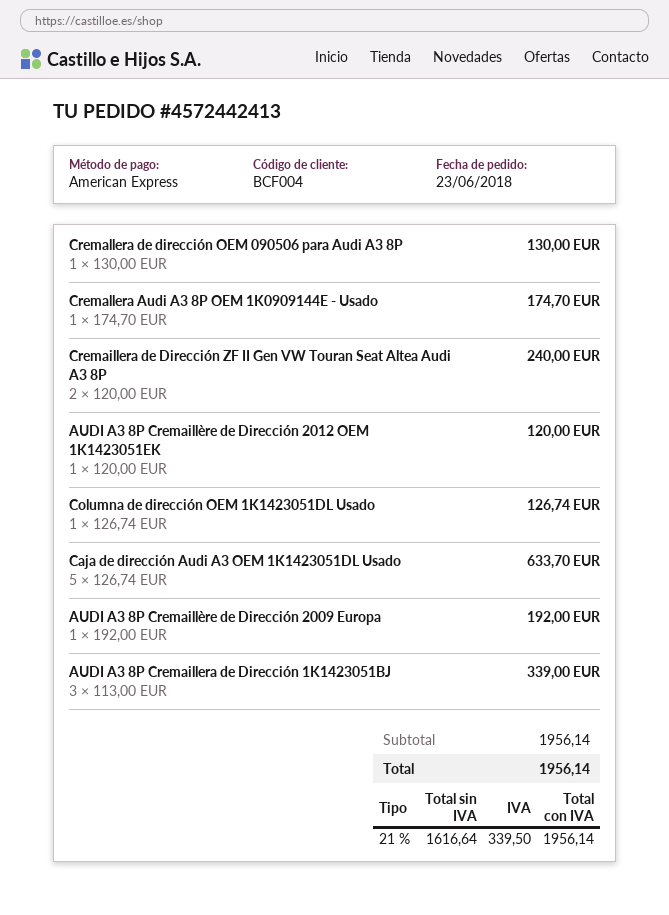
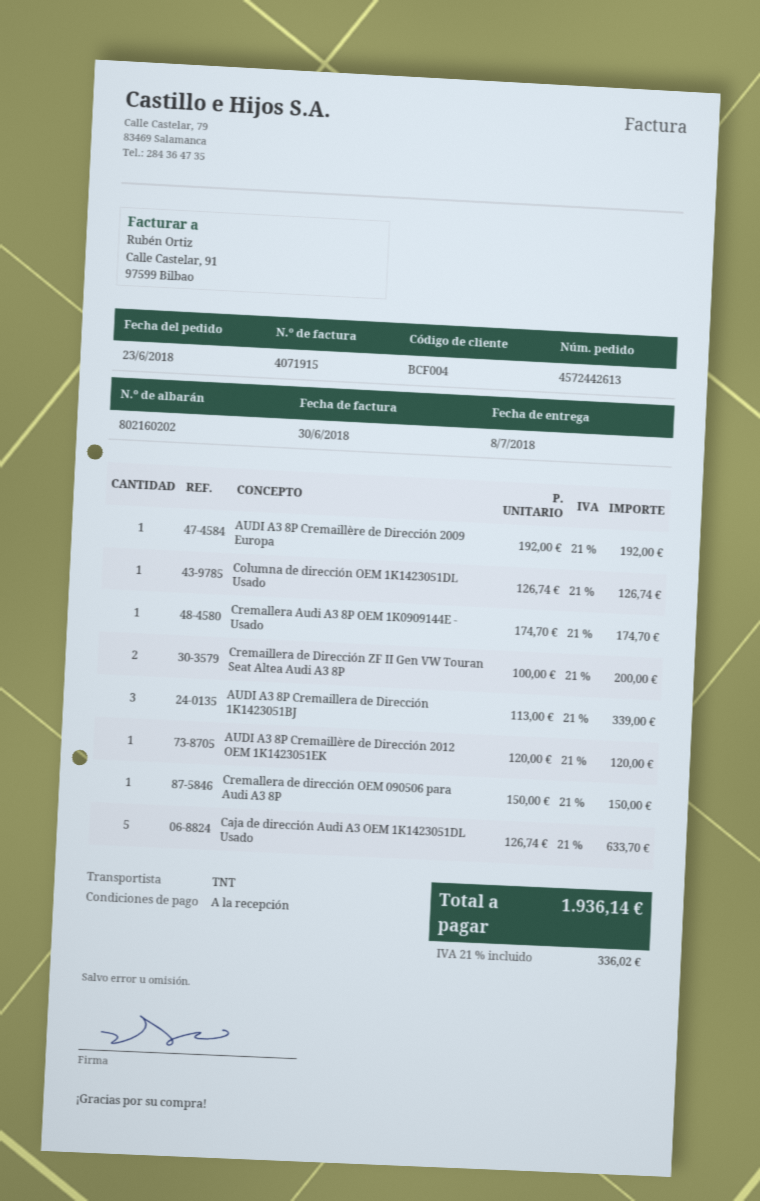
order number: 4572442413 -> 4572442613
Cremallera de dirección OEM 090506 para Audi A3 8P: 1 x 130.00 = 130.00 -> 1 x 150.00 = 150.00
Cremaillera de Dirección ZF II Gen VW Touran Seat Altea Audi A3 8P: 2 x 120.00 = 240.00 -> 2 x 100.00 = 200.00
tax: 21% = 339.50 -> 21% = 336.02
total: 1956.14 -> 1936.14

